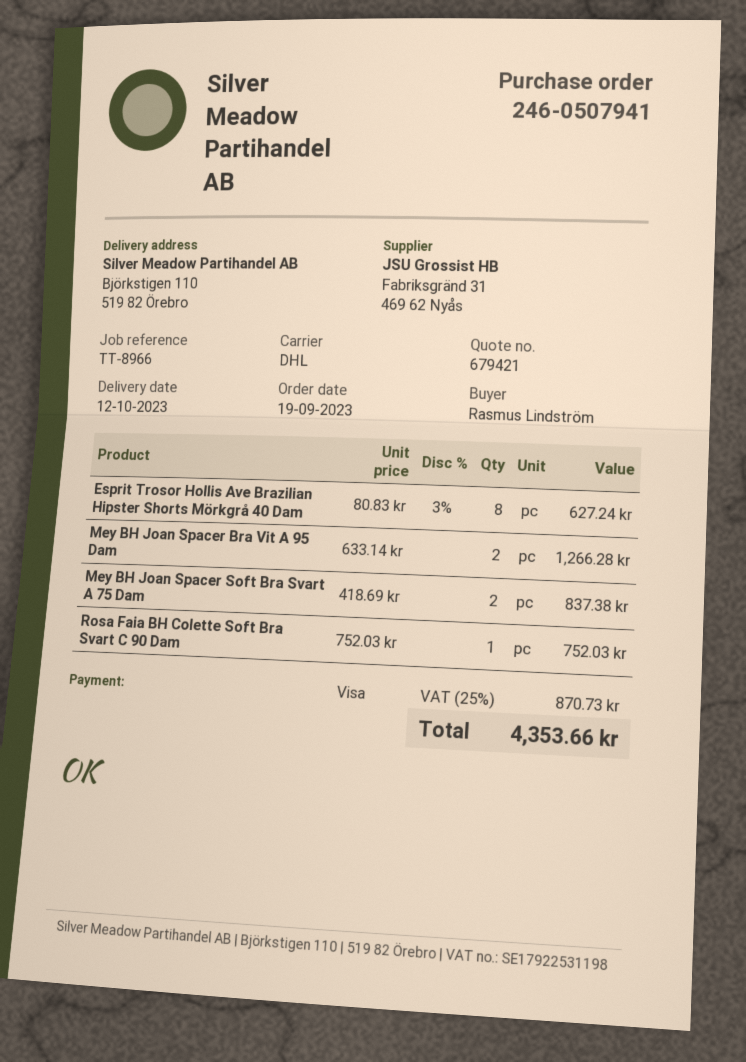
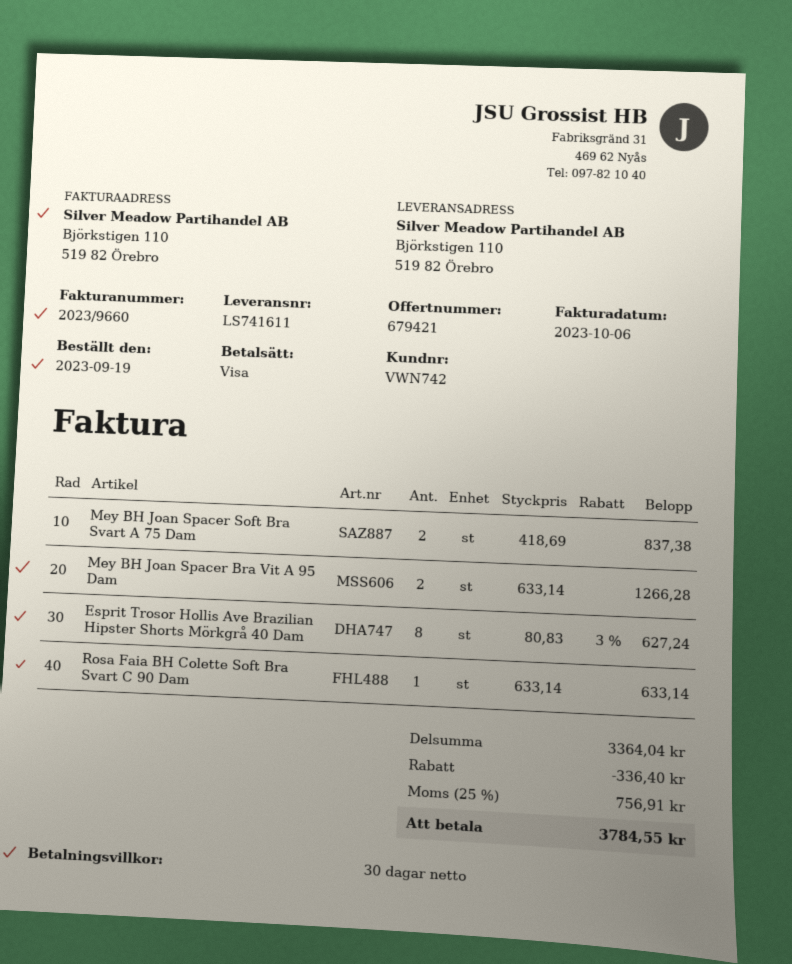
Rosa Faia BH Colette Soft Bra Svart C 90 Dam: 1 x 752.03 = 752.03 -> 1 x 633.14 = 633.14
discount: none -> 336.40
tax: 25% = 870.73 -> 25% = 756.91
total: 4353.66 -> 3784.55

